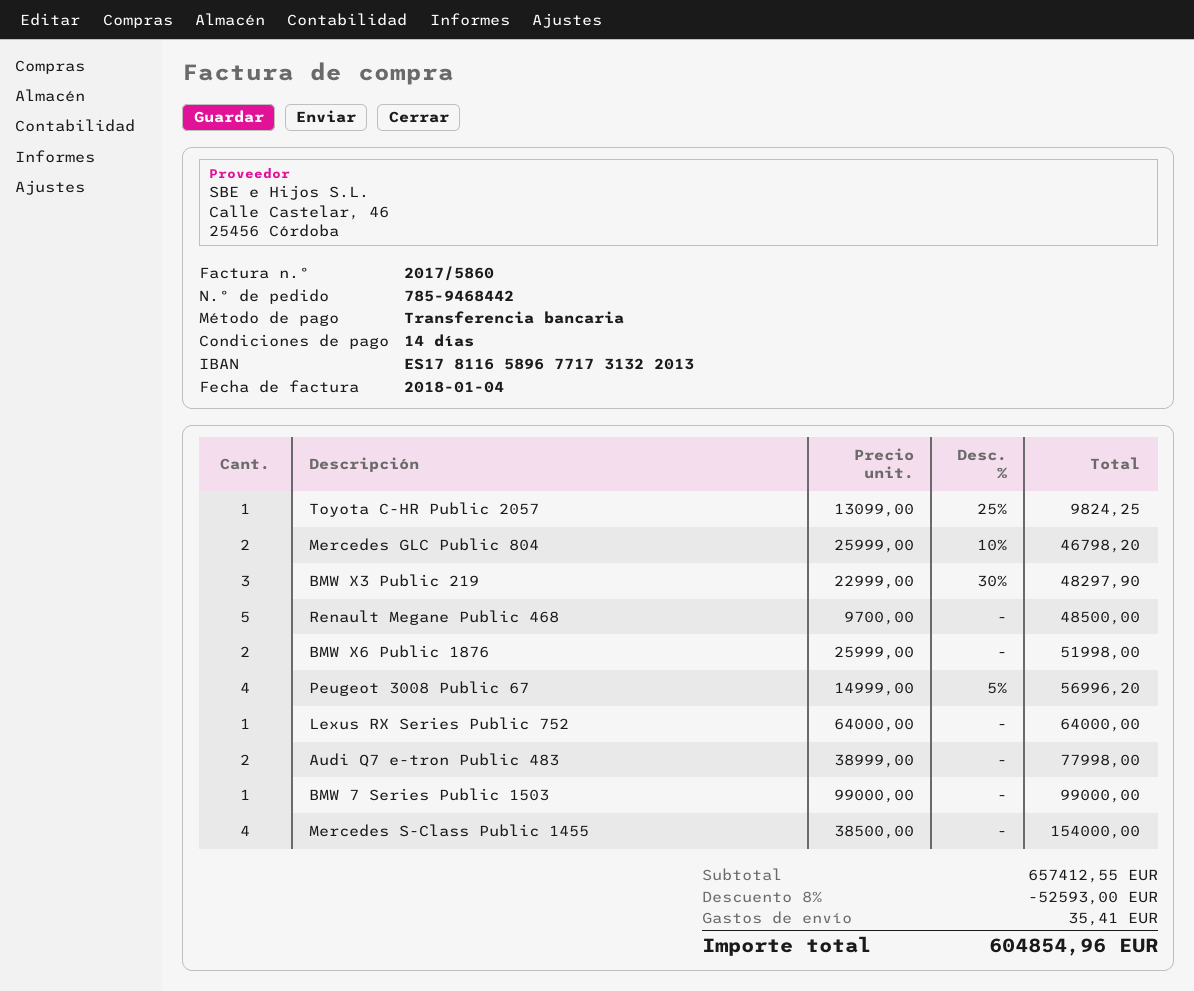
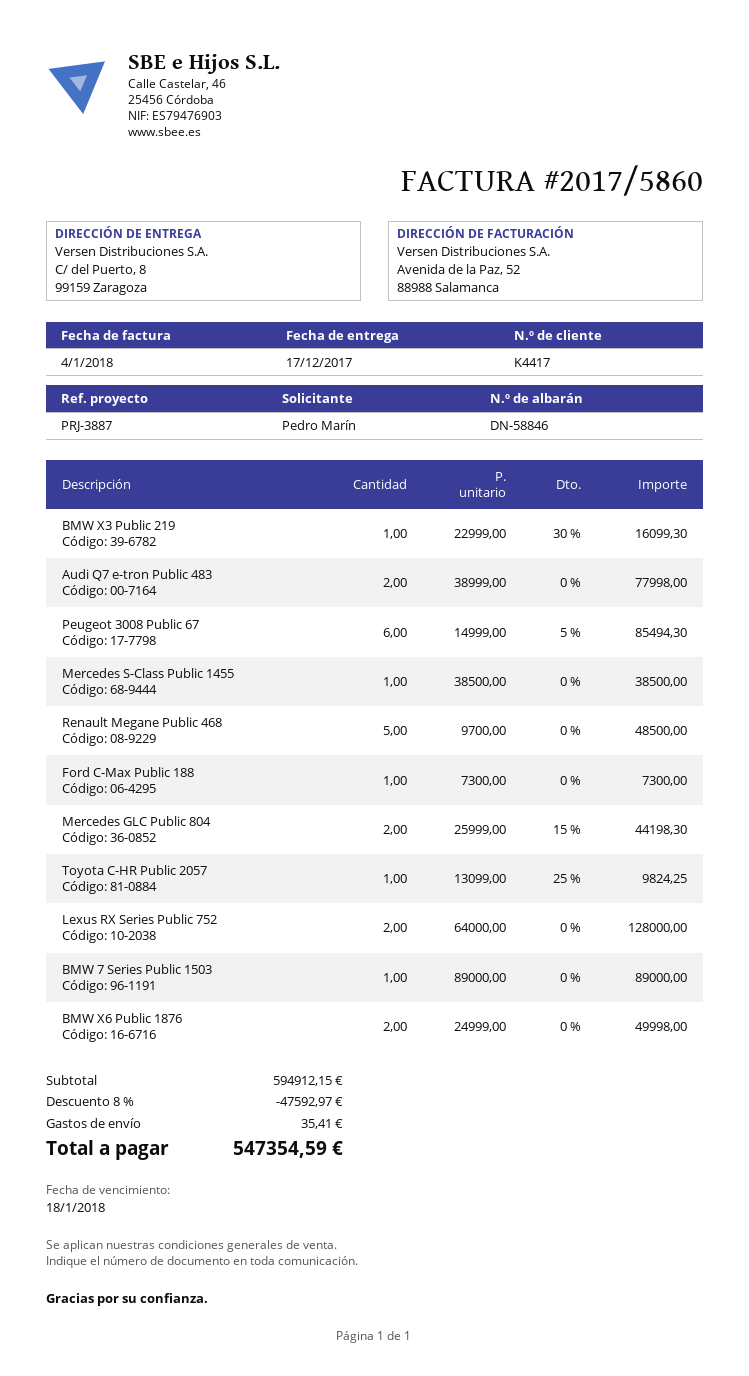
Mercedes GLC Public 804: 2 x 25999.00 - 10% = 46798.20 -> 2 x 25999.00 - 15% = 44198.30
BMW X3 Public 219: 3 x 22999.00 - 30% = 48297.90 -> 1 x 22999.00 - 30% = 16099.30
BMW X6 Public 1876: 2 x 25999.00 = 51998.00 -> 2 x 24999.00 = 49998.00
Peugeot 3008 Public 67: 4 x 14999.00 - 5% = 56996.20 -> 6 x 14999.00 - 5% = 85494.30
Lexus RX Series Public 752: 1 x 64000.00 = 64000.00 -> 2 x 64000.00 = 128000.00
BMW 7 Series Public 1503: 1 x 99000.00 = 99000.00 -> 1 x 89000.00 = 89000.00
Mercedes S-Class Public 1455: 4 x 38500.00 = 154000.00 -> 1 x 38500.00 = 38500.00
Ford C-Max Public 188: none -> 1 x 7300.00 = 7300.00
subtotal: 657412.55 -> 594912.15
discount: 8% = 52593.00 -> 8% = 47592.97
total: 604854.96 -> 547354.59

